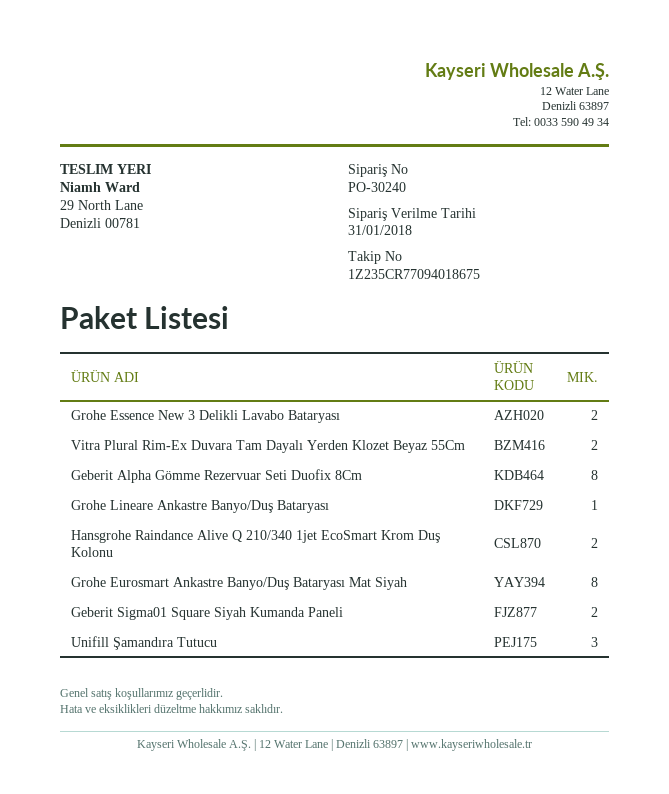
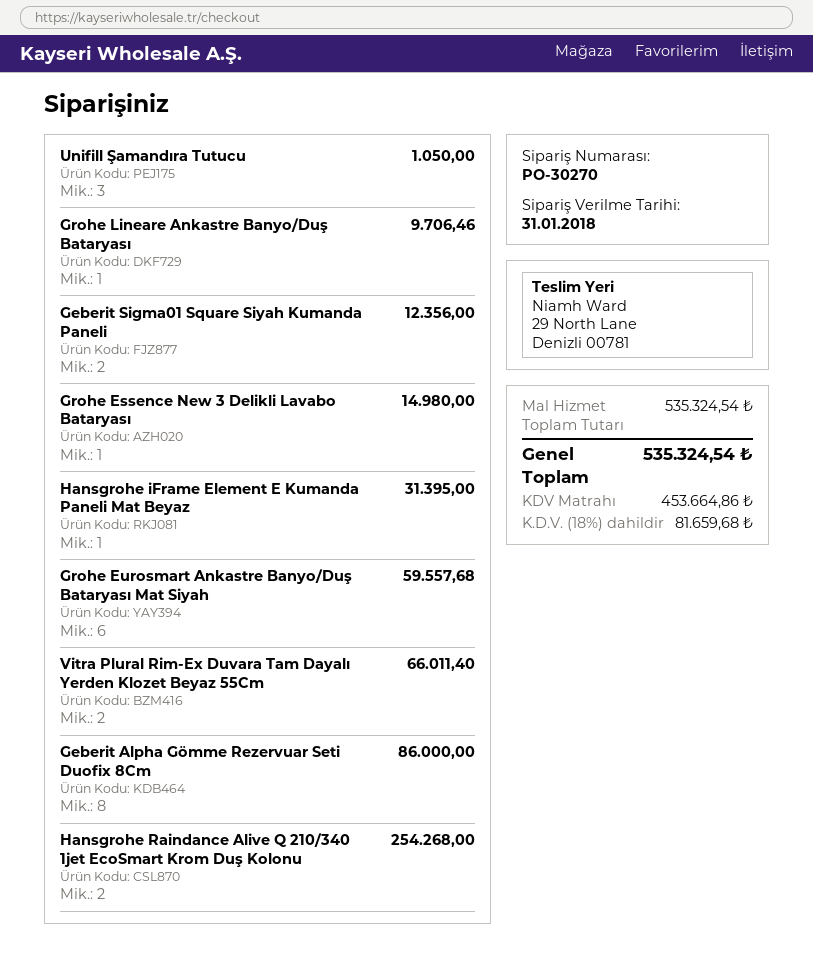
order number: PO-30240 -> PO-30270
Grohe Essence New 3 Delikli Lavabo Bataryası: 2 -> 1
Grohe Eurosmart Ankastre Banyo/Duş Bataryası Mat Siyah: 8 -> 6
Hansgrohe iFrame Element E Kumanda Paneli Mat Beyaz: none -> 1

